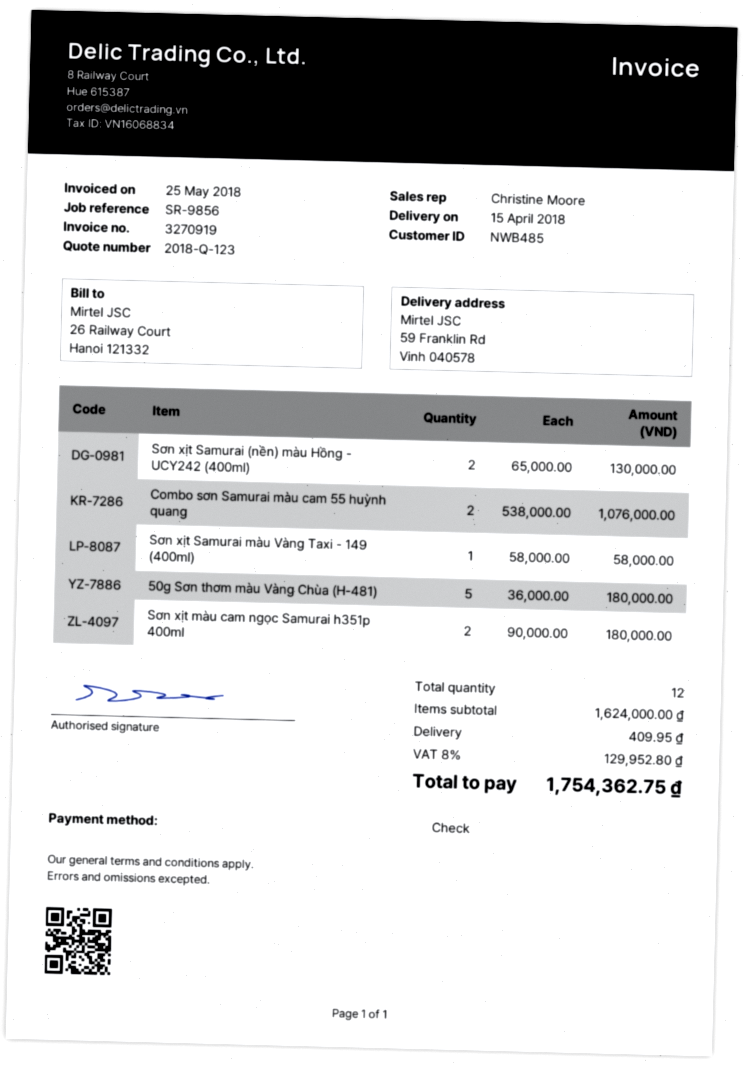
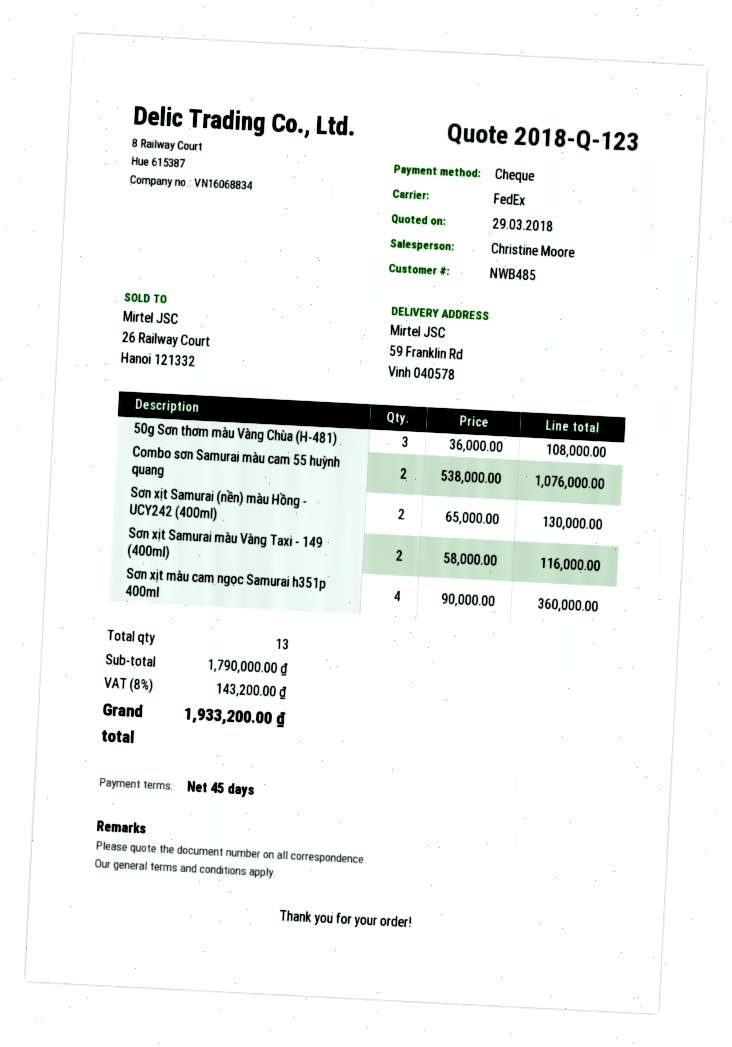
Sơn xịt Samurai màu Vàng Taxi - 149 (400ml): 1 x 58000.00 = 58000.00 -> 2 x 58000.00 = 116000.00
50g Sơn thơm màu Vàng Chùa (H-481): 5 x 36000.00 = 180000.00 -> 3 x 36000.00 = 108000.00
Sơn xịt màu cam ngọc Samurai h351p 400ml: 2 x 90000.00 = 180000.00 -> 4 x 90000.00 = 360000.00
total quantity: 12 -> 13
subtotal: 1624000.00 -> 1790000.00
shipping: 409.95 -> none
tax: 8% = 129952.80 -> 8% = 143200.00
total: 1754362.75 -> 1933200.00

